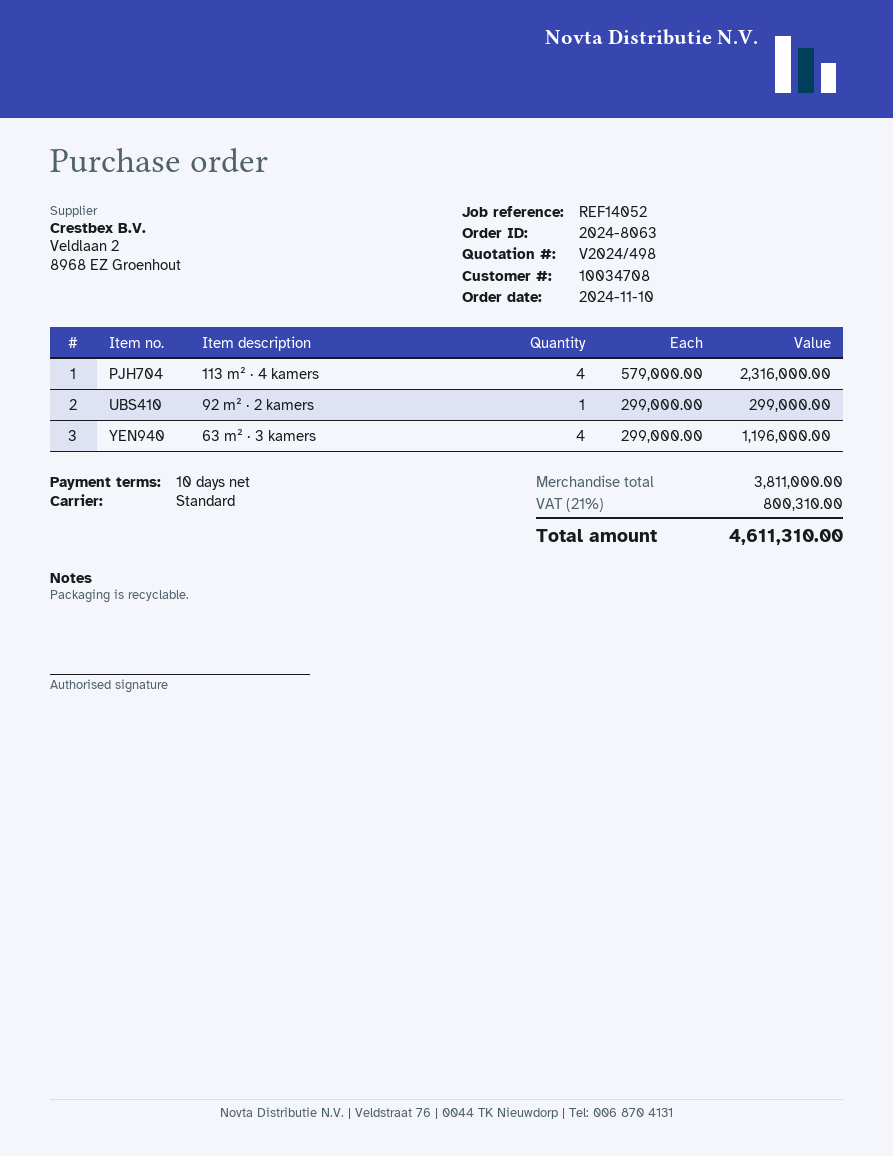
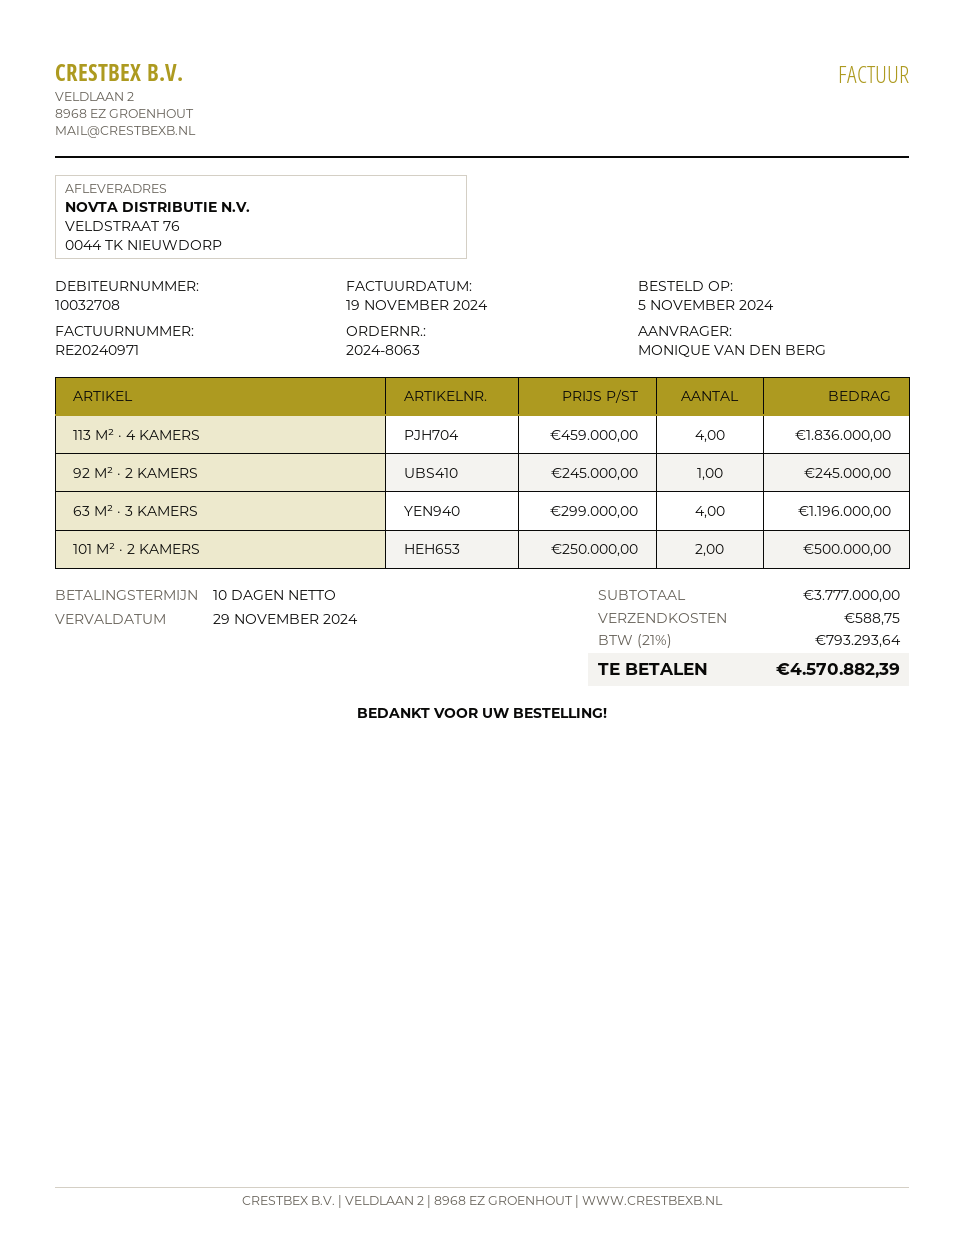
order date: 2024-11-10 -> 2024-11-05
customer number: 10034708 -> 10032708
113 m² · 4 kamers: 4 x 579000.00 = 2316000.00 -> 4 x 459000.00 = 1836000.00
92 m² · 2 kamers: 1 x 299000.00 = 299000.00 -> 1 x 245000.00 = 245000.00
101 M² · 2 KAMERS: none -> 2 x 250000.00 = 500000.00
subtotal: 3811000.00 -> 3777000.00
shipping: none -> 588.75
tax: 21% = 800310.00 -> 21% = 793293.64
total: 4611310.00 -> 4570882.39

